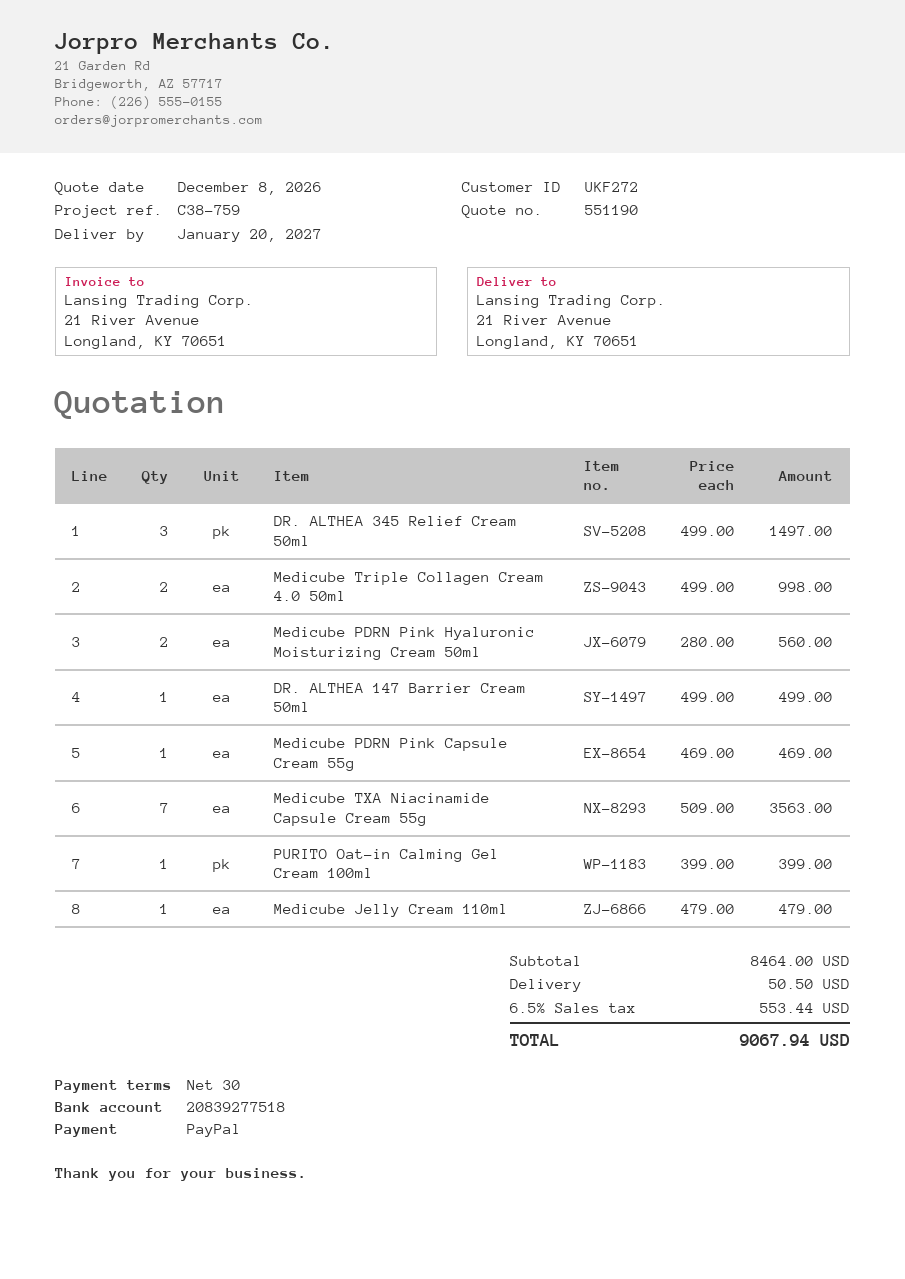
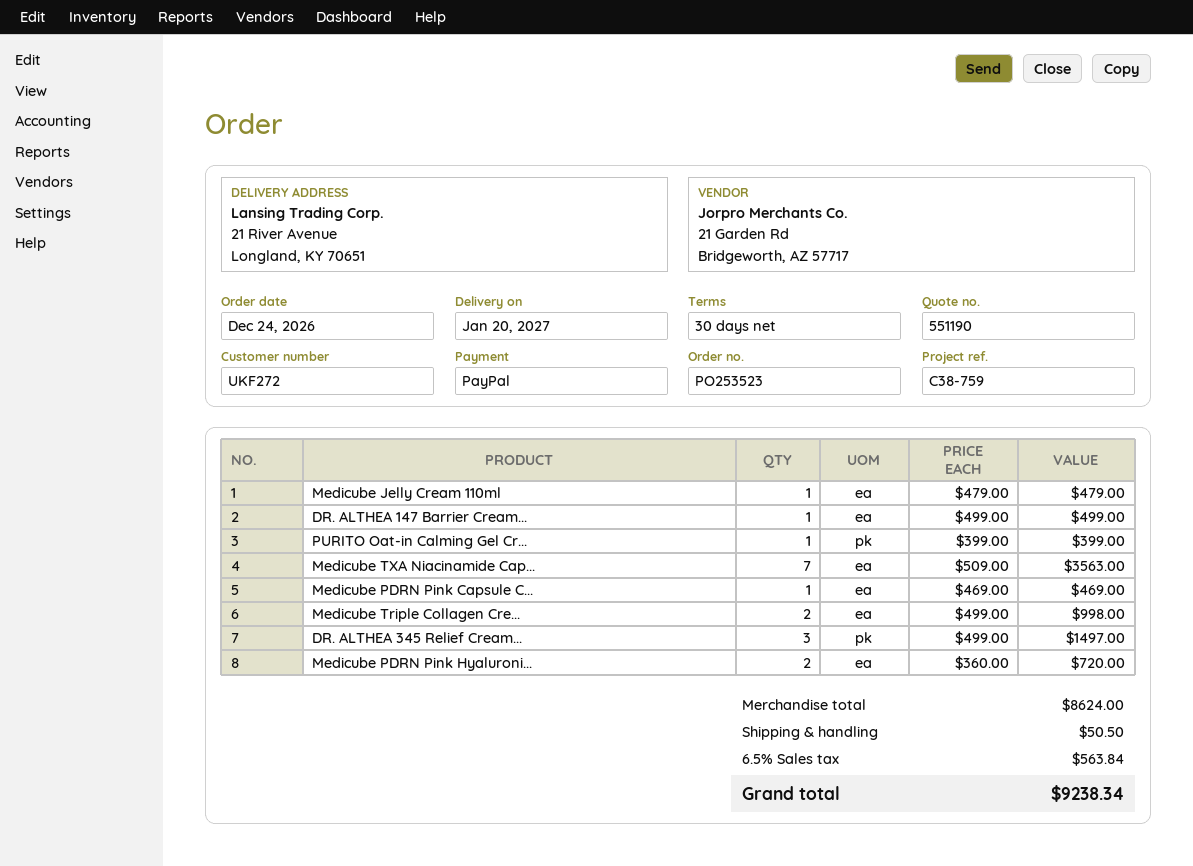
Medicube PDRN Pink Hyaluronic Moisturizing Cream 50ml: 2 x 280.00 = 560.00 -> 2 x 360.00 = 720.00
subtotal: 8464.00 -> 8624.00
tax: 6.5% = 553.44 -> 6.5% = 563.84
total: 9067.94 -> 9238.34

